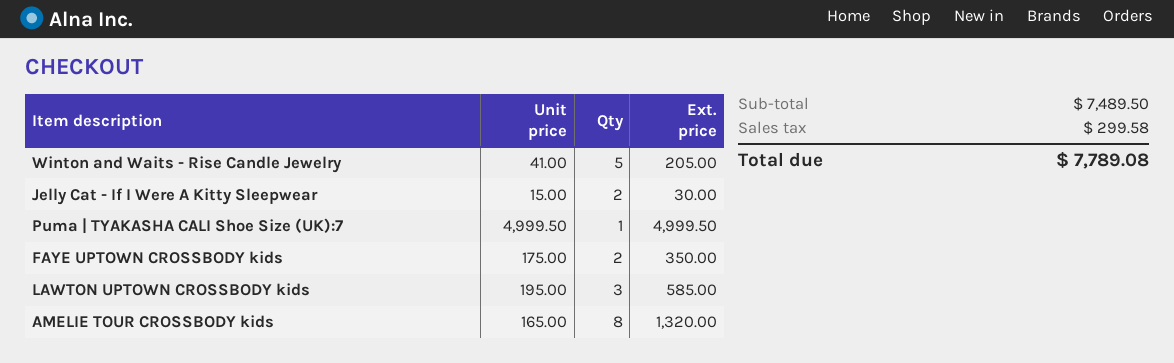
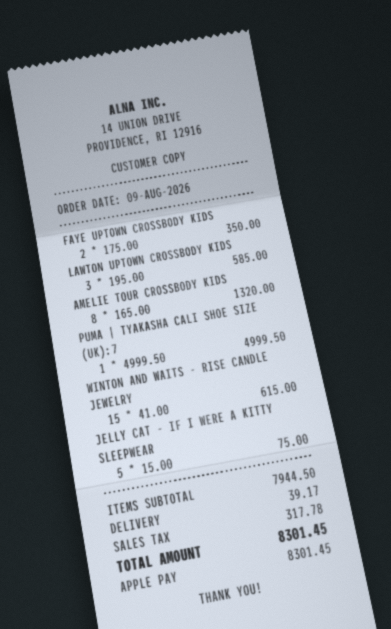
Winton and Waits - Rise Candle Jewelry: 5 x 41.00 = 205.00 -> 15 x 41.00 = 615.00
Jelly Cat - If I Were A Kitty Sleepwear: 2 x 15.00 = 30.00 -> 5 x 15.00 = 75.00
subtotal: 7489.50 -> 7944.50
shipping: none -> 39.17
tax: 299.58 -> 317.78
total: 7789.08 -> 8301.45

